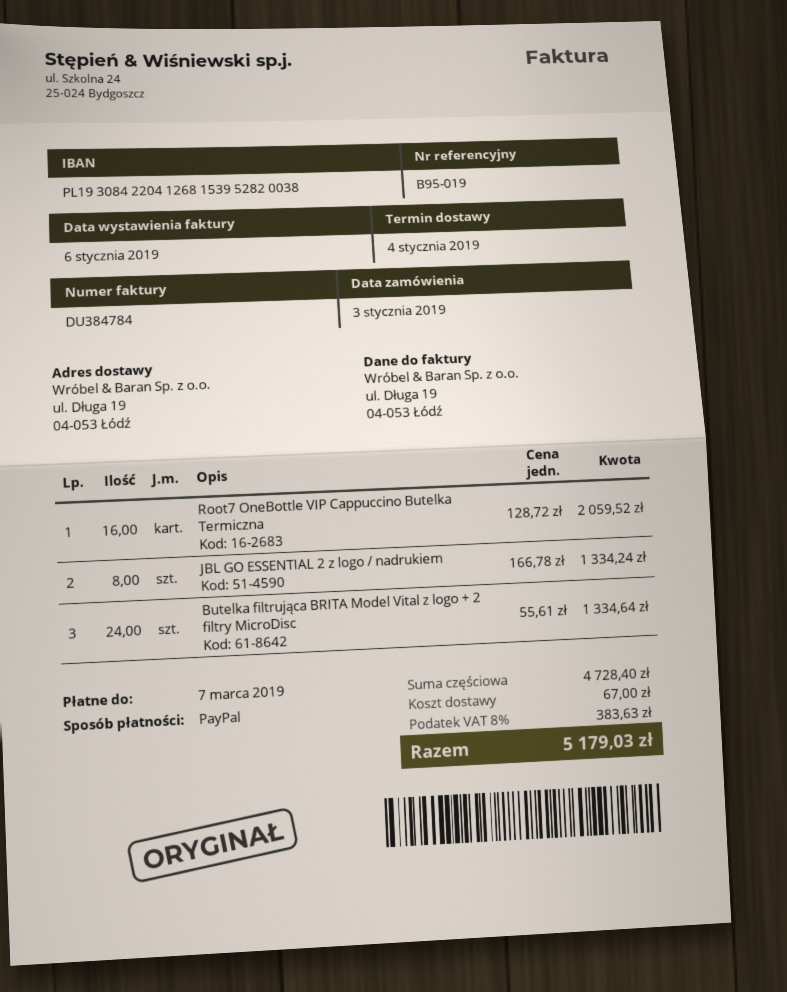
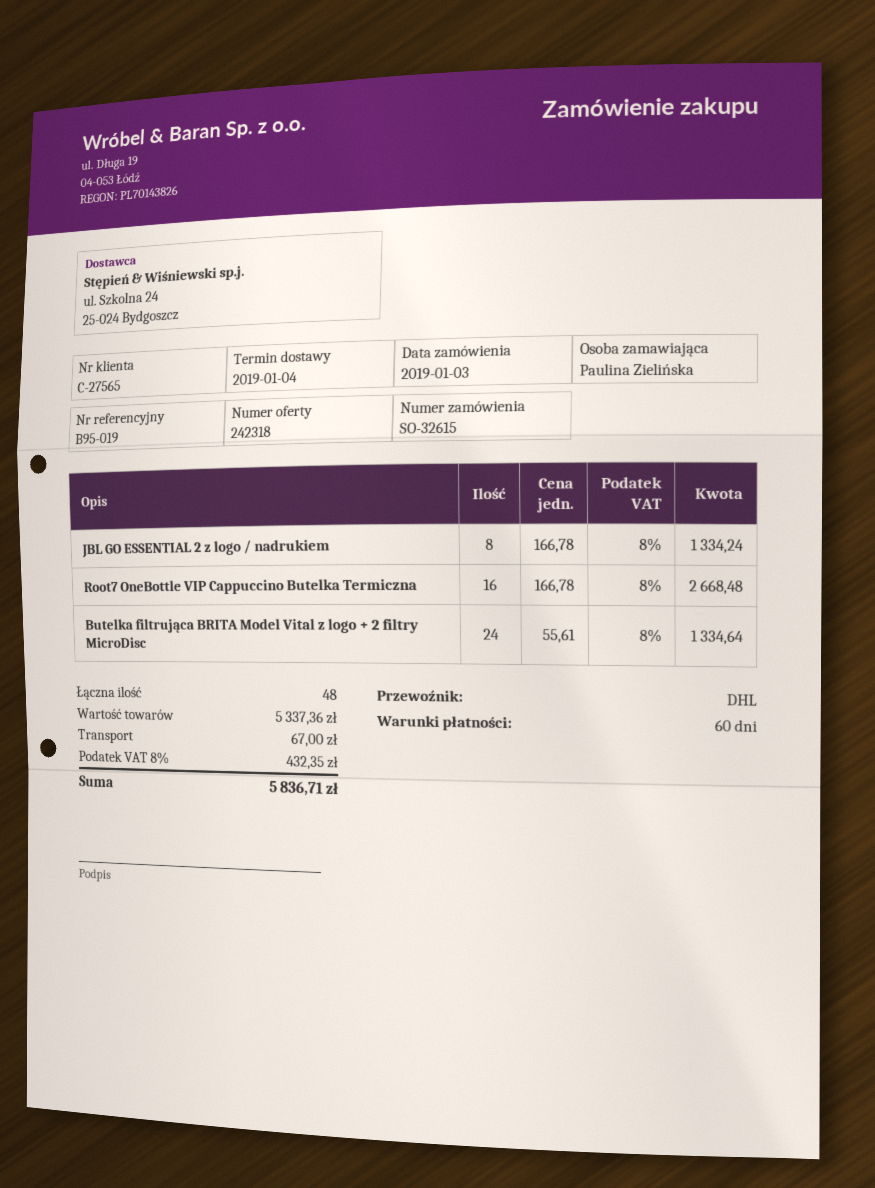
Root7 OneBottle VIP Cappuccino Butelka Termiczna: 16 x 128.72 = 2059.52 -> 16 x 166.78 = 2668.48
subtotal: 4728.40 -> 5337.36
tax: 8% = 383.63 -> 8% = 432.35
total: 5179.03 -> 5836.71

